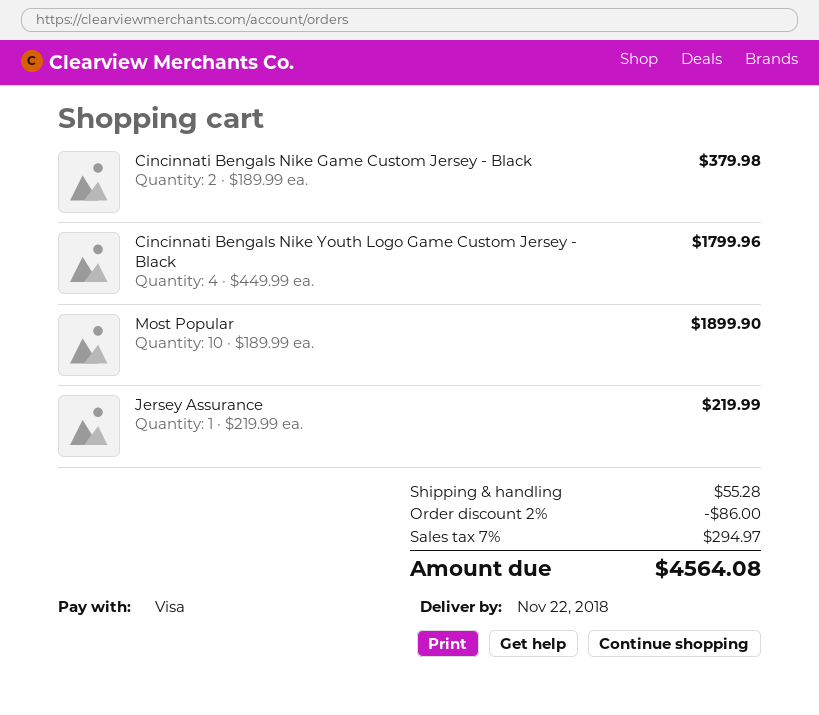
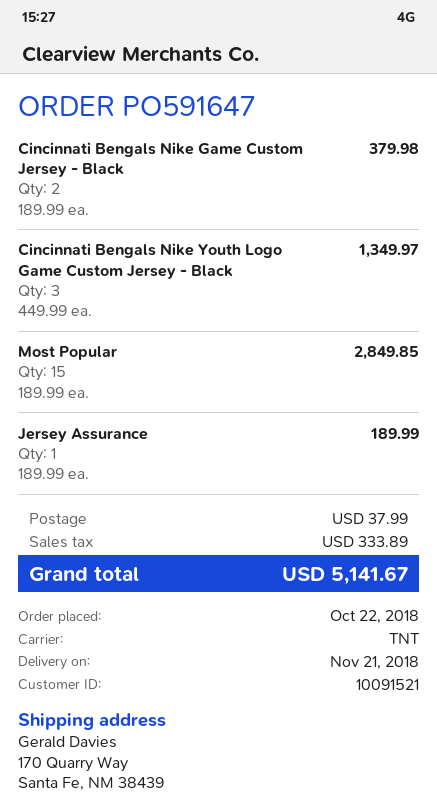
delivery date: 2018-11-22 -> 2018-11-21
Cincinnati Bengals Nike Youth Logo Game Custom Jersey - Black: 4 x 449.99 = 1799.96 -> 3 x 449.99 = 1349.97
Most Popular: 10 x 189.99 = 1899.90 -> 15 x 189.99 = 2849.85
Jersey Assurance: 1 x 219.99 = 219.99 -> 1 x 189.99 = 189.99
discount: 2% = 86.00 -> none
shipping: 55.28 -> 37.99
tax: 294.97 -> 333.89
total: 4564.08 -> 5141.67

